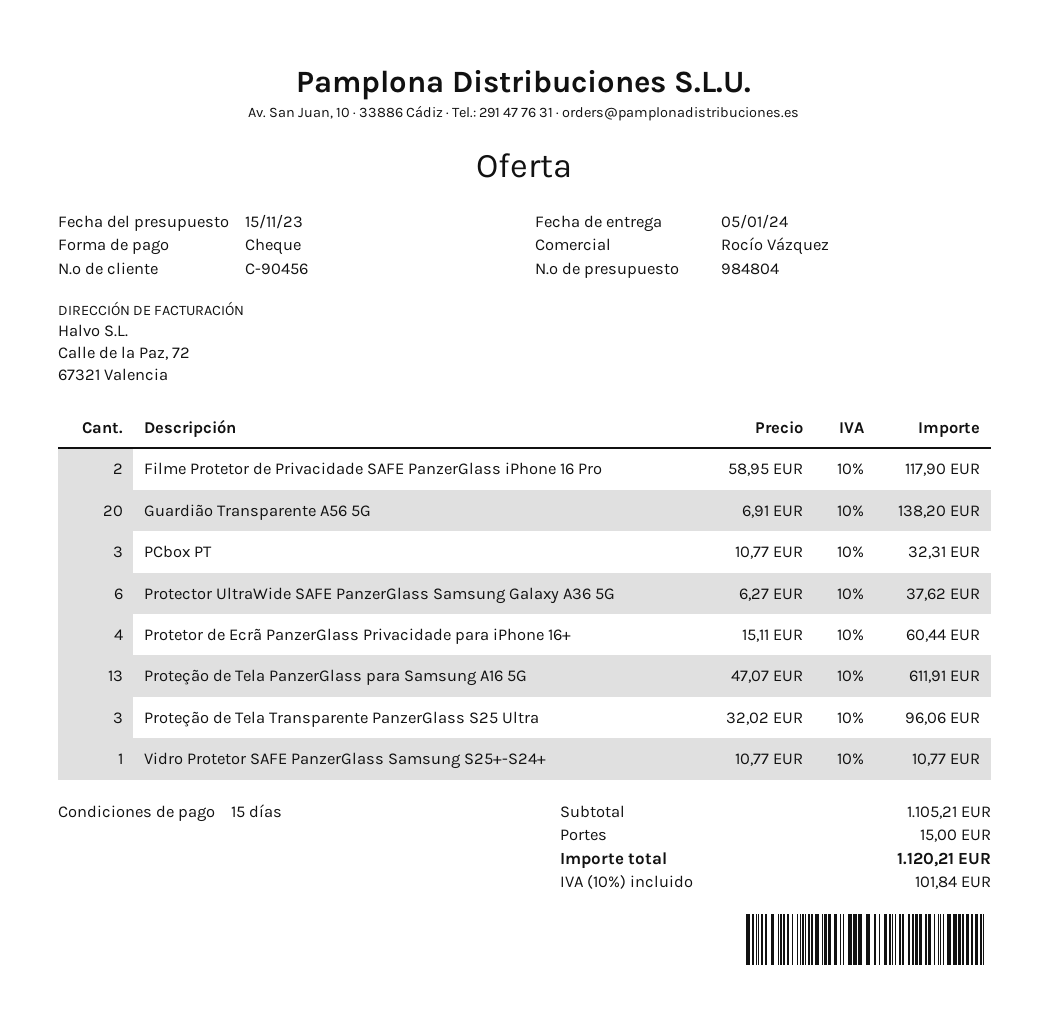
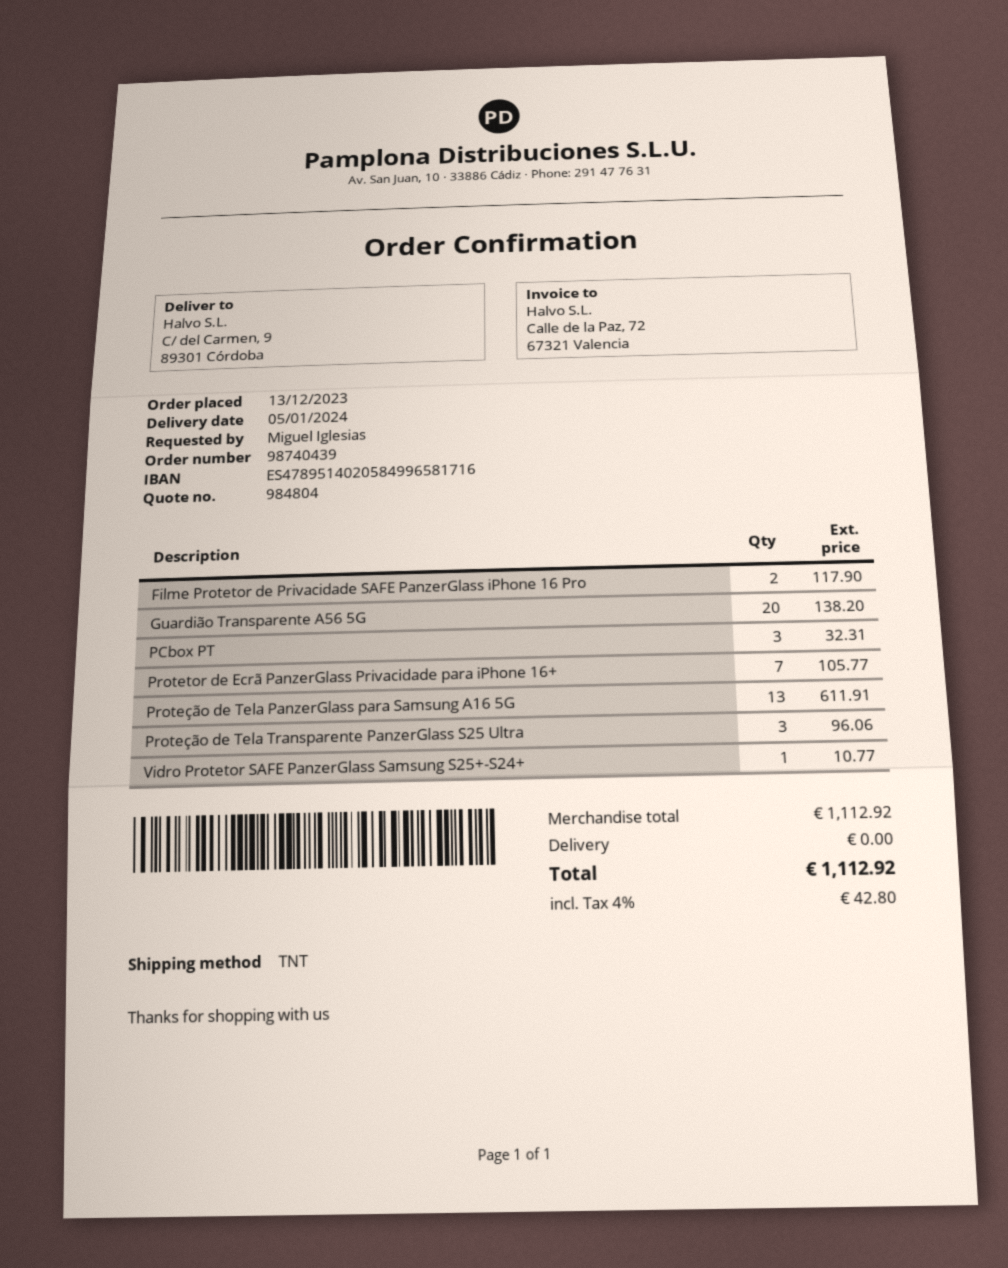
Protector UltraWide SAFE PanzerGlass Samsung Galaxy A36 5G: 6 for 37.62 -> none
Protetor de Ecrã PanzerGlass Privacidade para iPhone 16+: 4 for 60.44 -> 7 for 105.77
subtotal: 1105.21 -> 1112.92
shipping: 15.00 -> 0.00
tax: 10% = 101.84 -> 4% = 42.80
total: 1120.21 -> 1112.92

